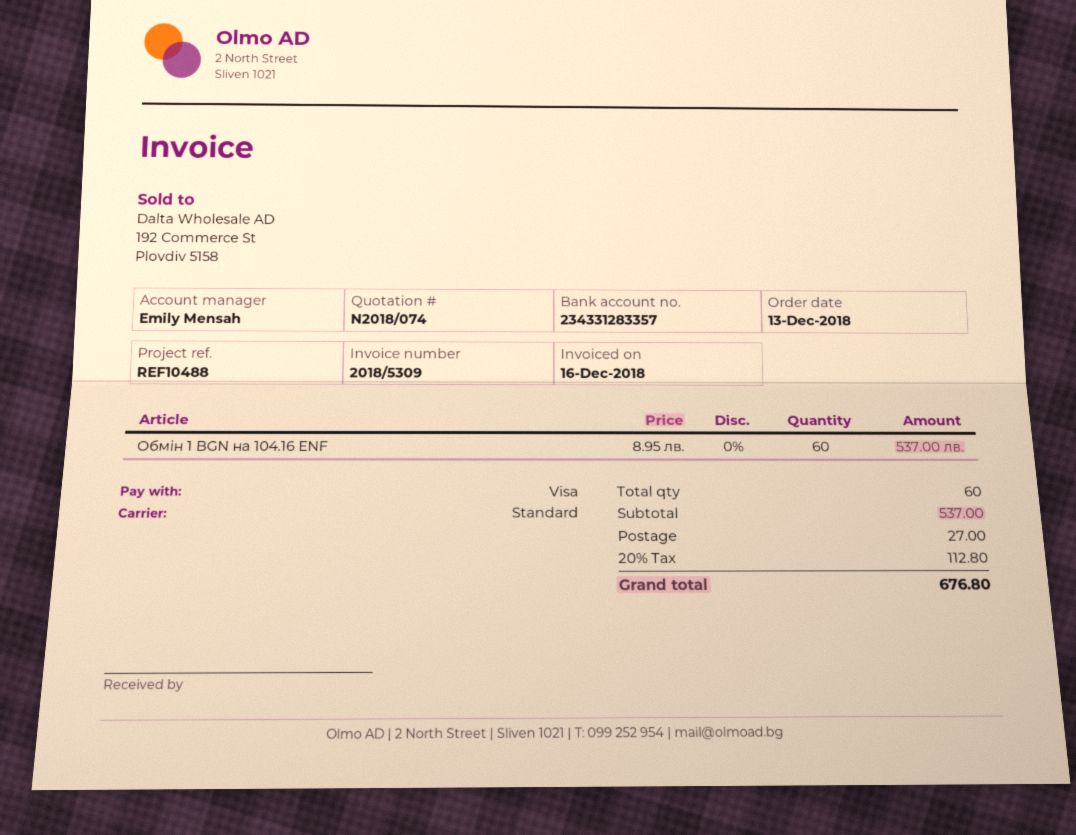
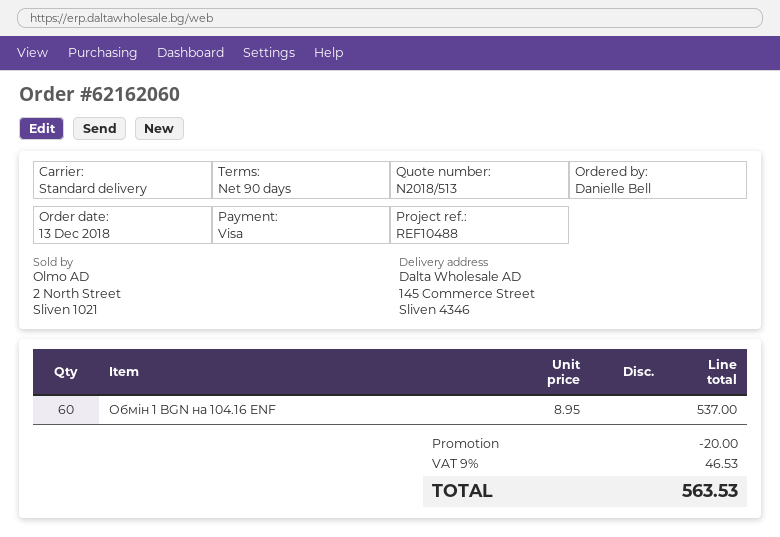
quote number: N2018/074 -> N2018/513
discount: none -> 20.00
shipping: 27.00 -> none
tax: 20% = 112.80 -> 9% = 46.53
total: 676.80 -> 563.53

